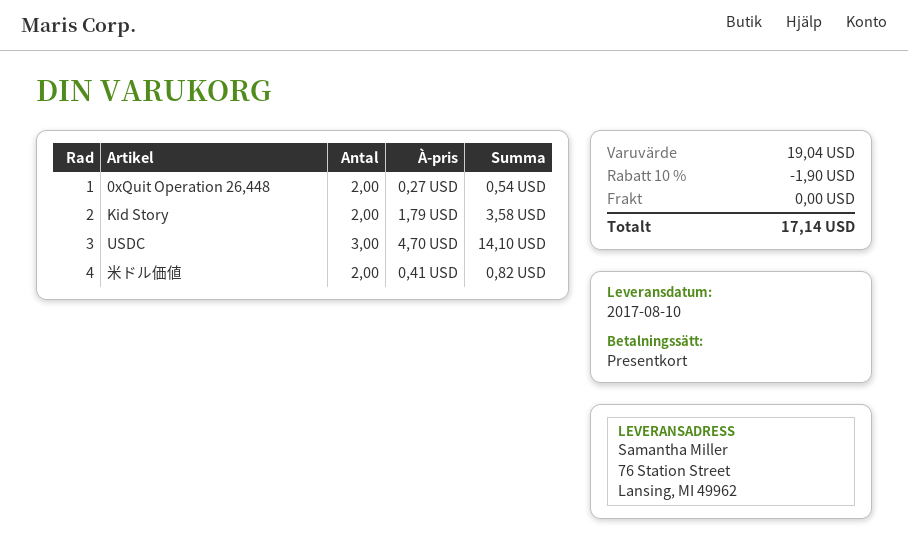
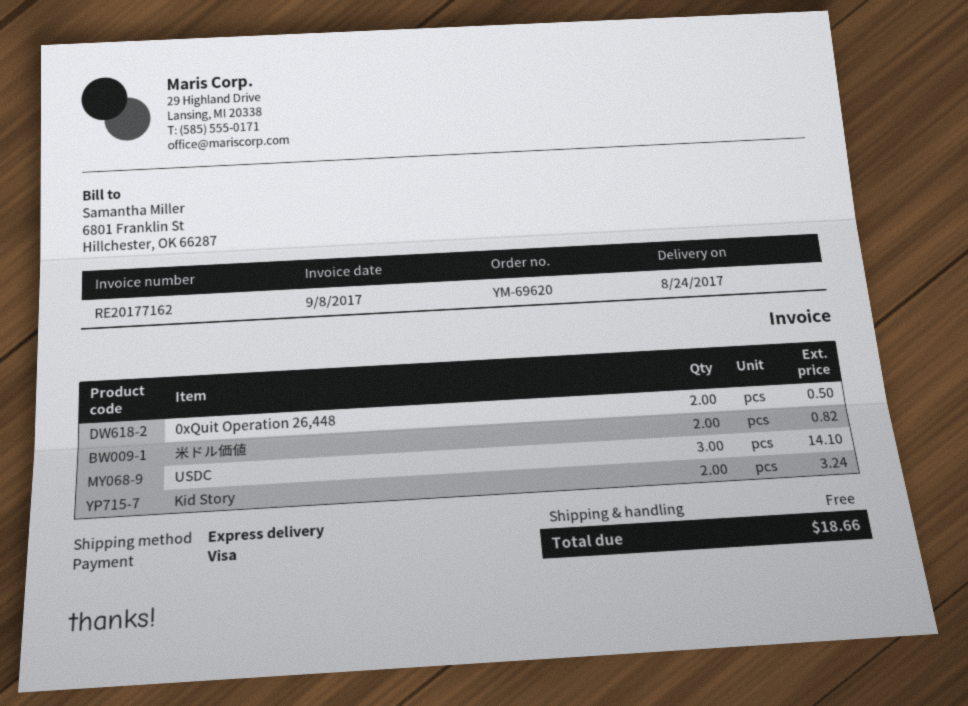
delivery date: 2017-08-10 -> 2017-08-24
payment method: gift card -> Visa
0xQuit Operation 26,448: 2 for 0.54 -> 2 for 0.50
Kid Story: 2 for 3.58 -> 2 for 3.24
discount: 10% = 1.90 -> none
total: 17.14 -> 18.66

